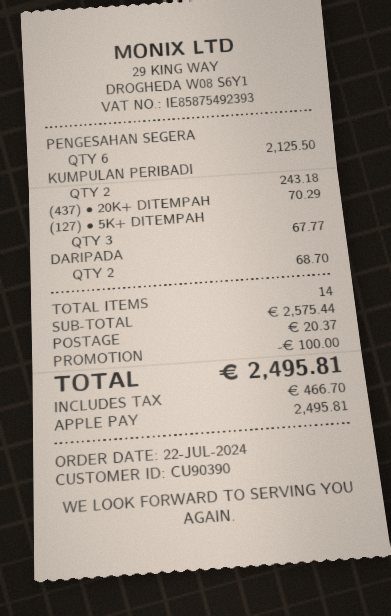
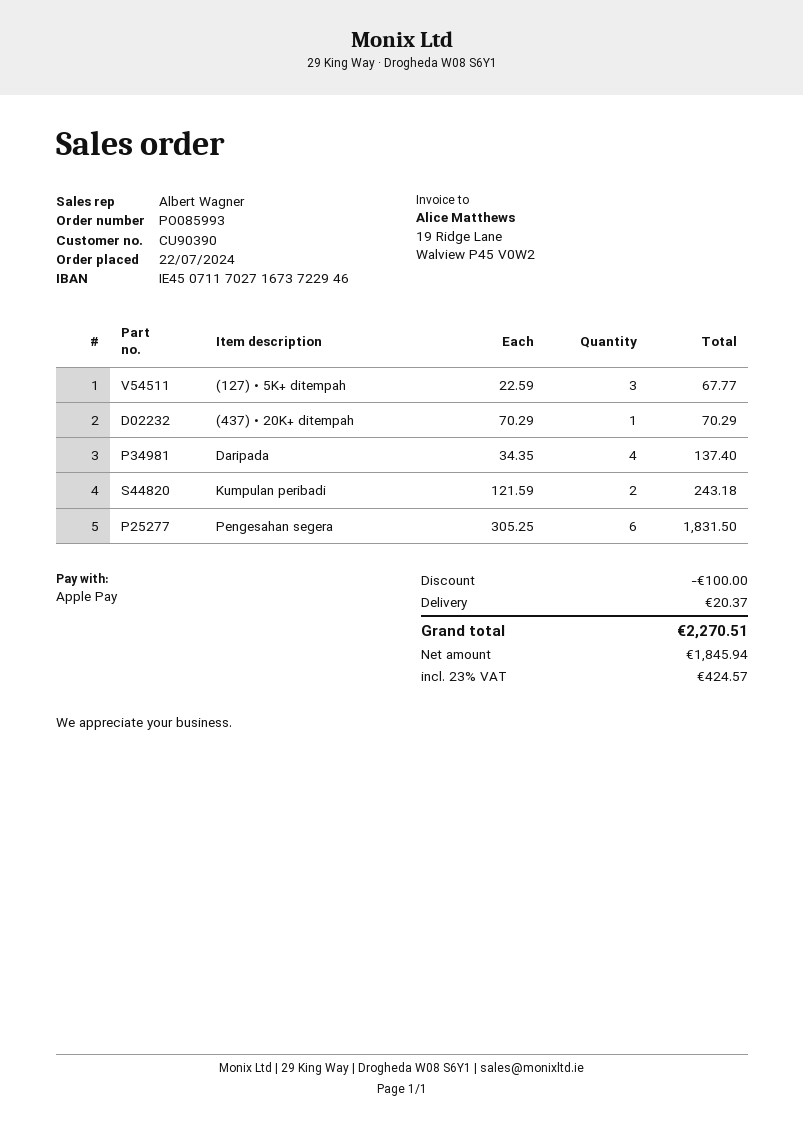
PENGESAHAN SEGERA: 6 for 2125.50 -> 6 for 1831.50
DARIPADA: 2 for 68.70 -> 4 for 137.40
tax: 466.70 -> 424.57
total: 2495.81 -> 2270.51

